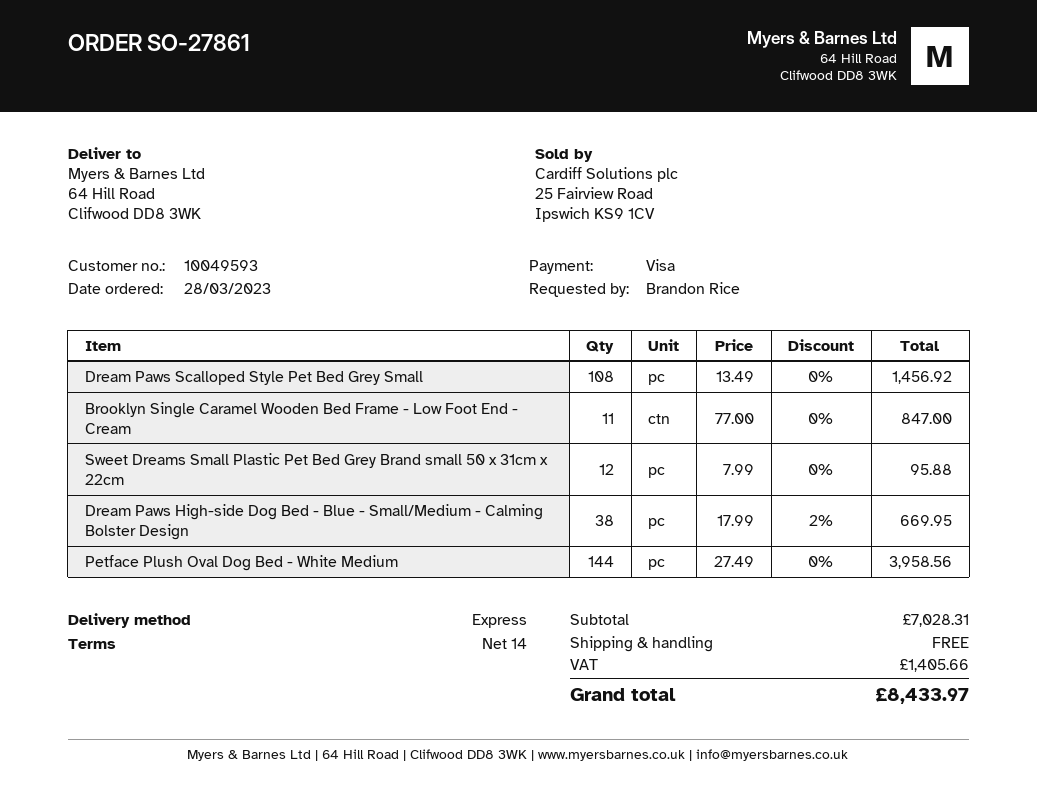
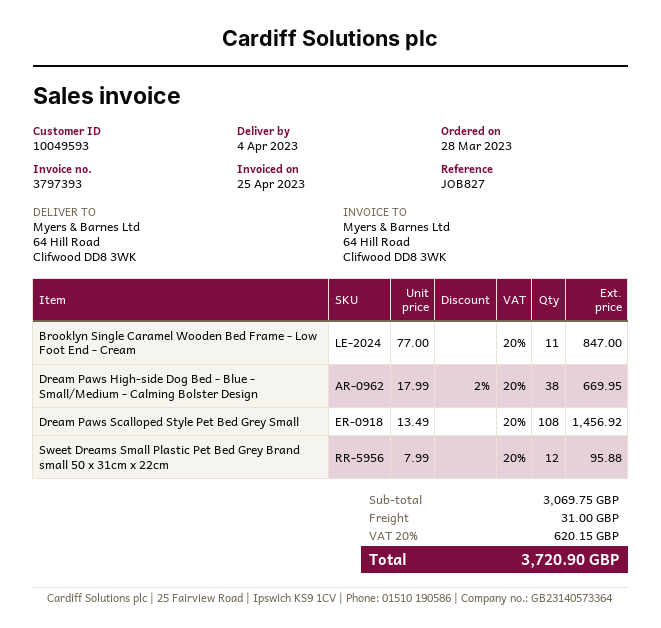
Petface Plush Oval Dog Bed - White Medium: 144 x 27.49 = 3958.56 -> none
subtotal: 7028.31 -> 3069.75
shipping: 0.00 -> 31.00
tax: 1405.66 -> 620.15
total: 8433.97 -> 3720.90

